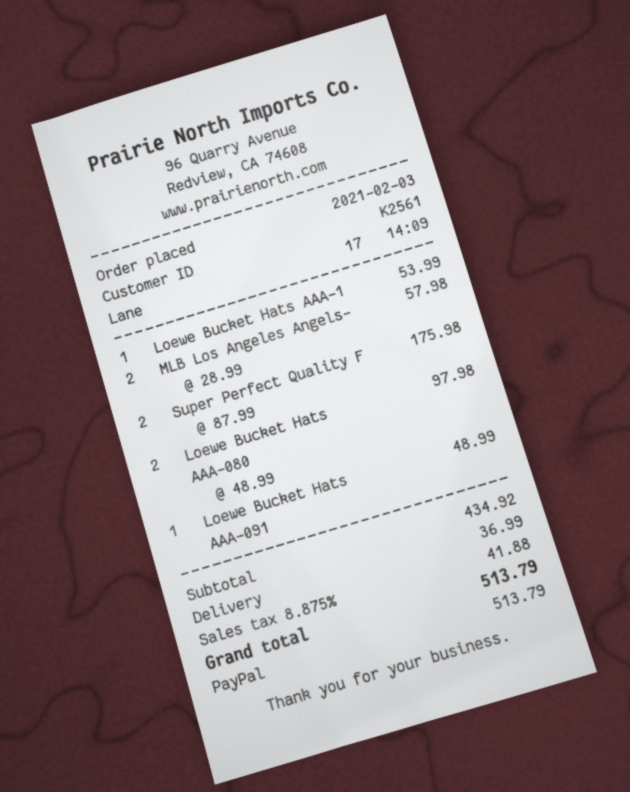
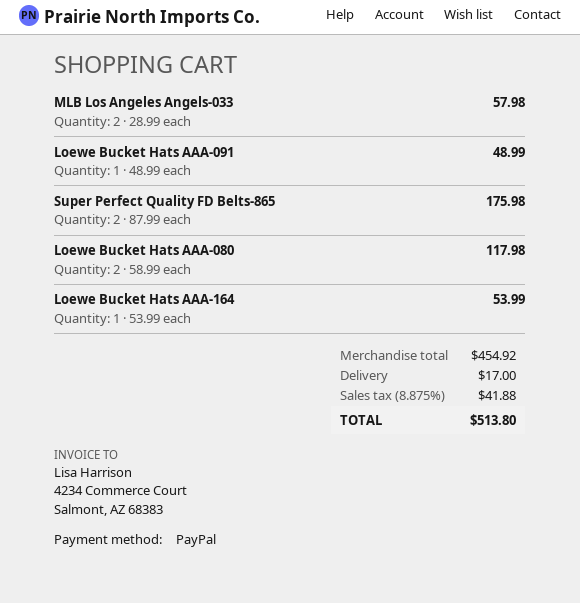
Loewe Bucket Hats AAA-080: 2 x 48.99 = 97.98 -> 2 x 58.99 = 117.98
subtotal: 434.92 -> 454.92
shipping: 36.99 -> 17.00
total: 513.79 -> 513.80

